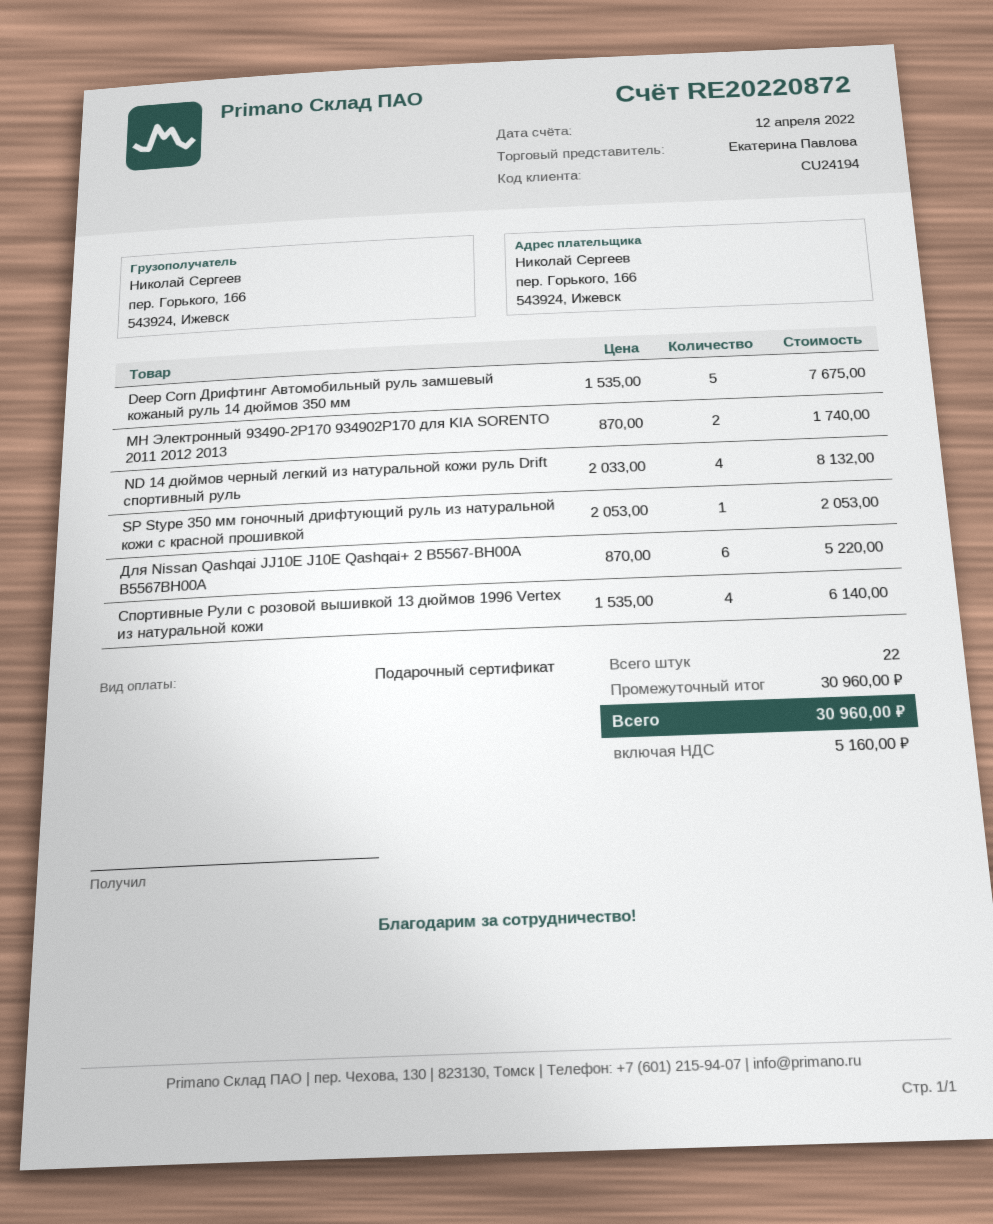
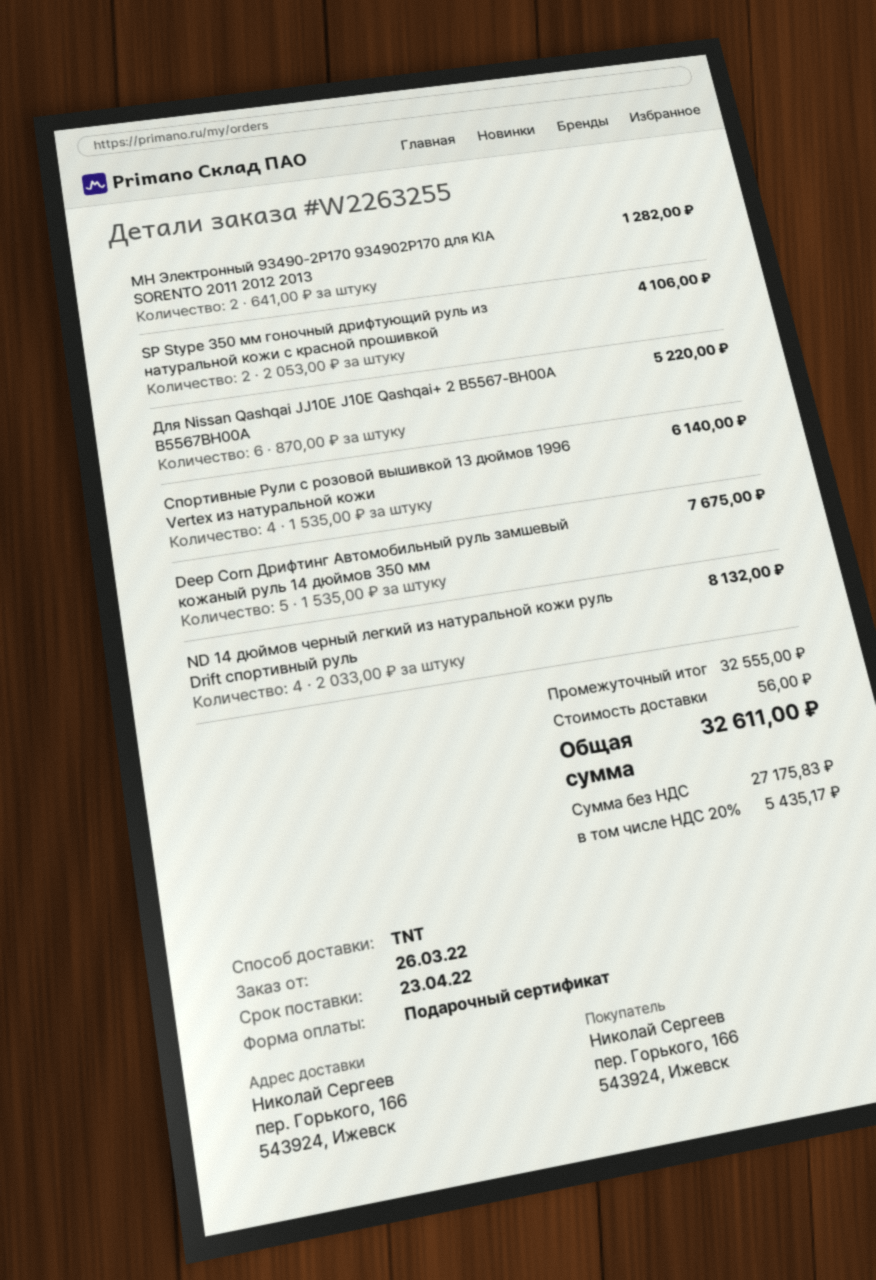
MH Электронный 93490-2P170 934902P170 для KIA SORENTO 2011 2012 2013: 2 x 870.00 = 1740.00 -> 2 x 641.00 = 1282.00
SP Stype 350 мм гоночный дрифтующий руль из натуральной кожи с красной прошивкой: 1 x 2053.00 = 2053.00 -> 2 x 2053.00 = 4106.00
subtotal: 30960.00 -> 32555.00
shipping: none -> 56.00
tax: 5160.00 -> 5435.17
total: 30960.00 -> 32611.00

